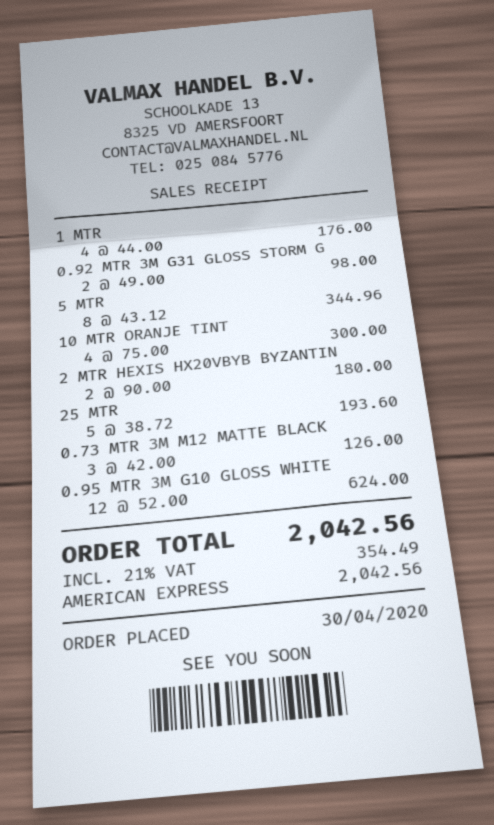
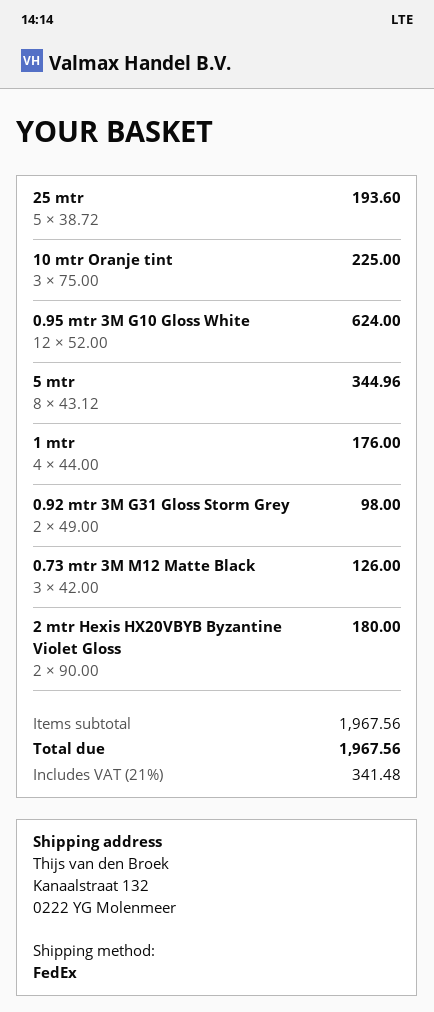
10 MTR ORANJE TINT: 4 x 75.00 = 300.00 -> 3 x 75.00 = 225.00
tax: 21% = 354.49 -> 21% = 341.48
total: 2042.56 -> 1967.56

